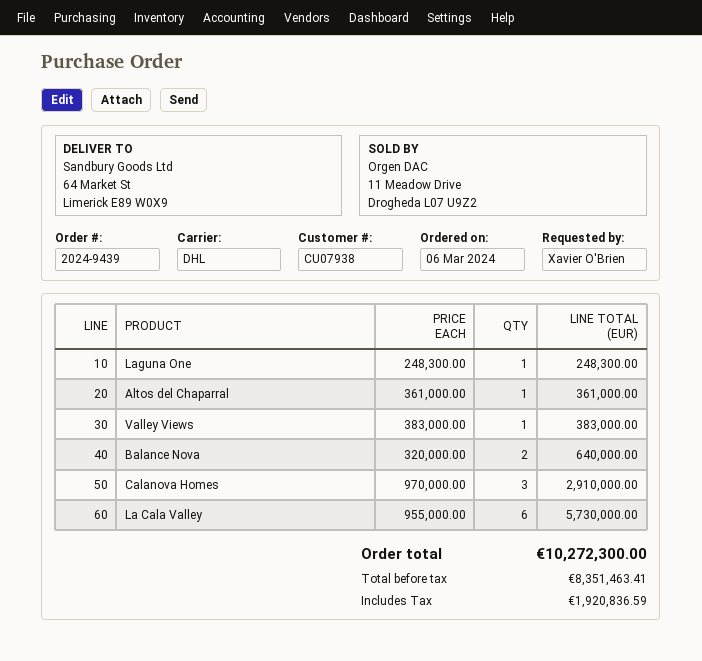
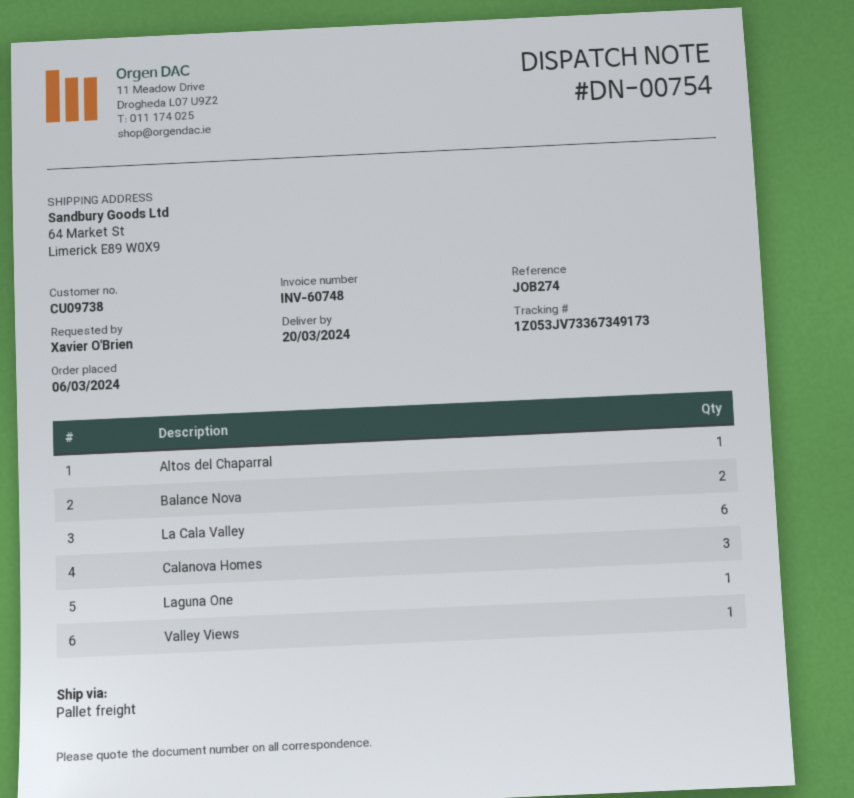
customer number: CU07938 -> CU09738
shipping method: DHL -> pallet freight

